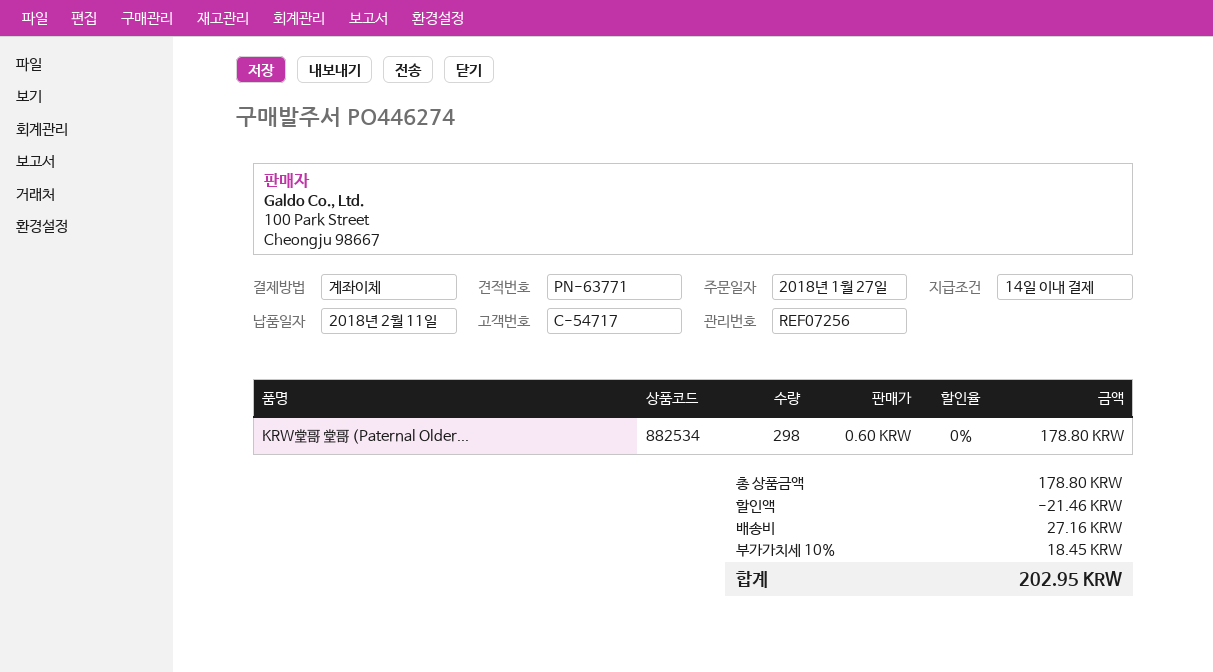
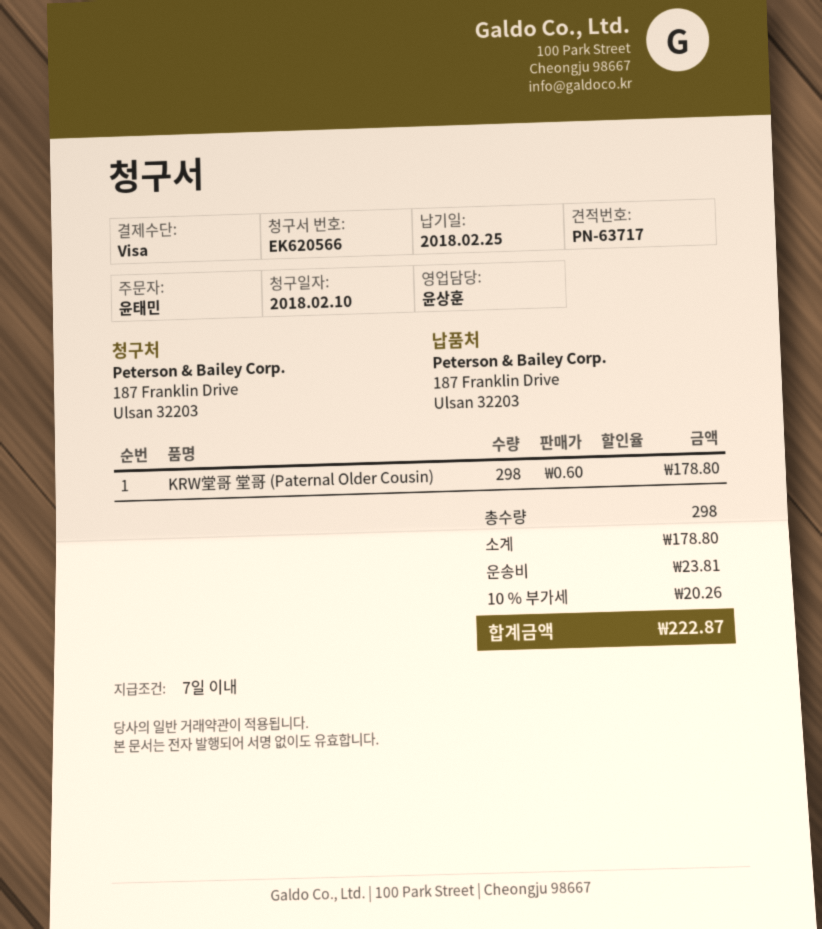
quote number: PN-63771 -> PN-63717
delivery date: 2018-02-11 -> 2018-02-25
payment terms: 14 days -> 7 days
payment method: bank transfer -> Visa
discount: 21.46 -> none
shipping: 27.16 -> 23.81
tax: 10% = 18.45 -> 10% = 20.26
total: 202.95 -> 222.87

